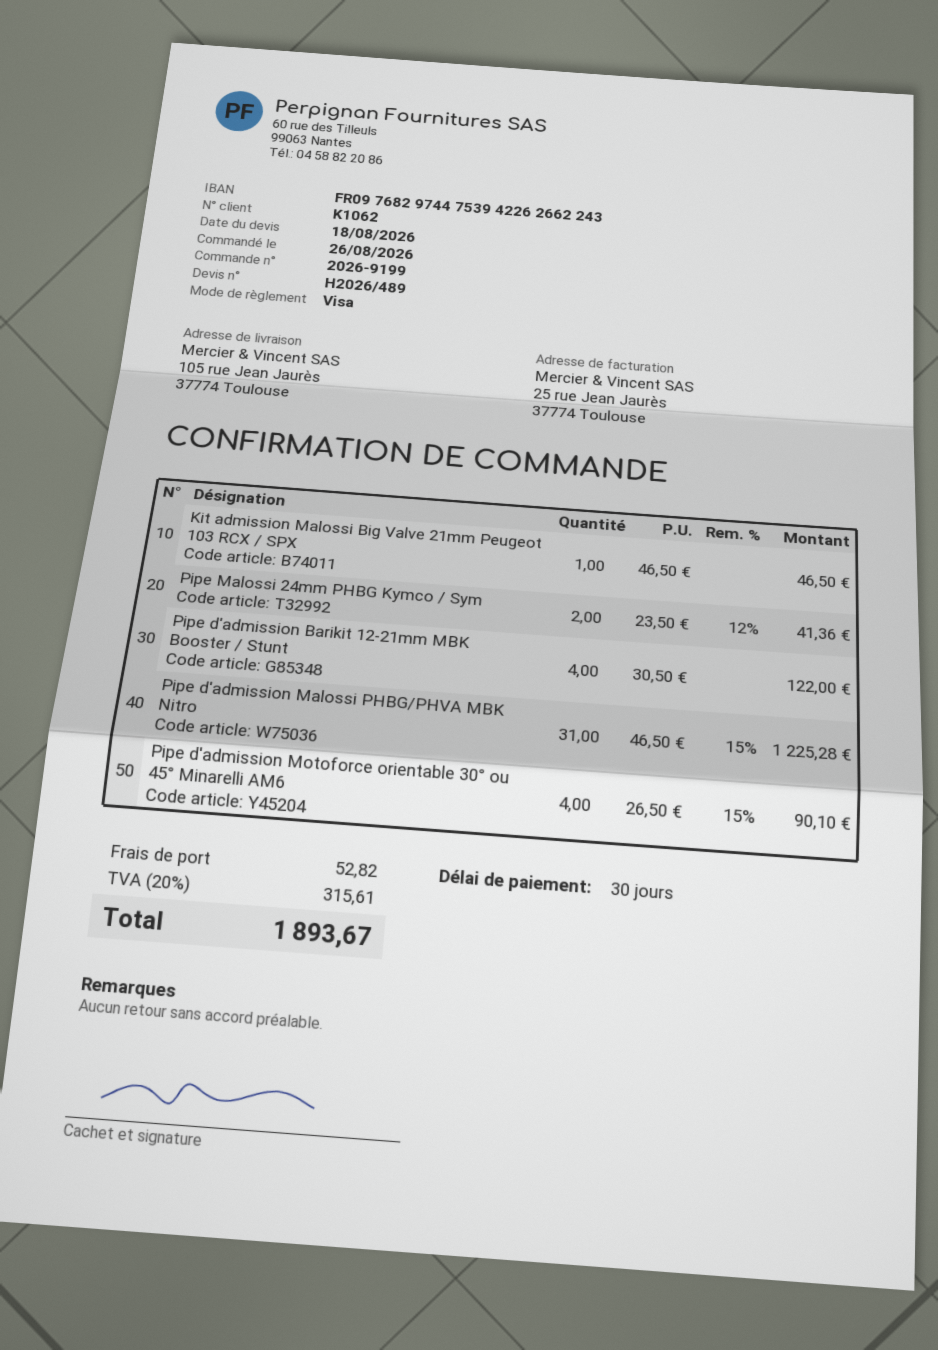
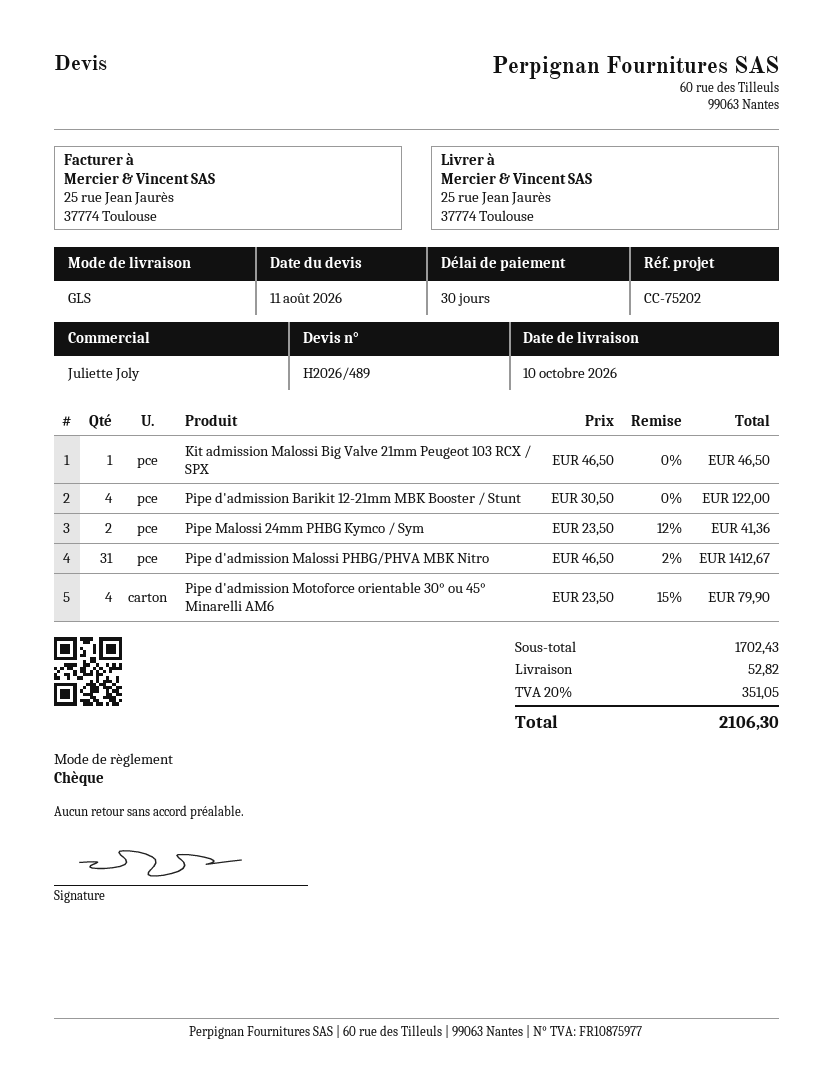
quote date: 2026-08-18 -> 2026-08-11
payment method: Visa -> cheque
ship to: 105 rue Jean Jaurès, 37774 Toulouse -> 25 rue Jean Jaurès, 37774 Toulouse
Pipe d'admission Malossi PHBG/PHVA MBK Nitro: 31 x 46.50 - 15% = 1225.28 -> 31 x 46.50 - 2% = 1412.67
Pipe d'admission Motoforce orientable 30° ou 45° Minarelli AM6: 4 x 26.50 - 15% = 90.10 -> 4 x 23.50 - 15% = 79.90
tax: 20% = 315.61 -> 20% = 351.05
total: 1893.67 -> 2106.30

